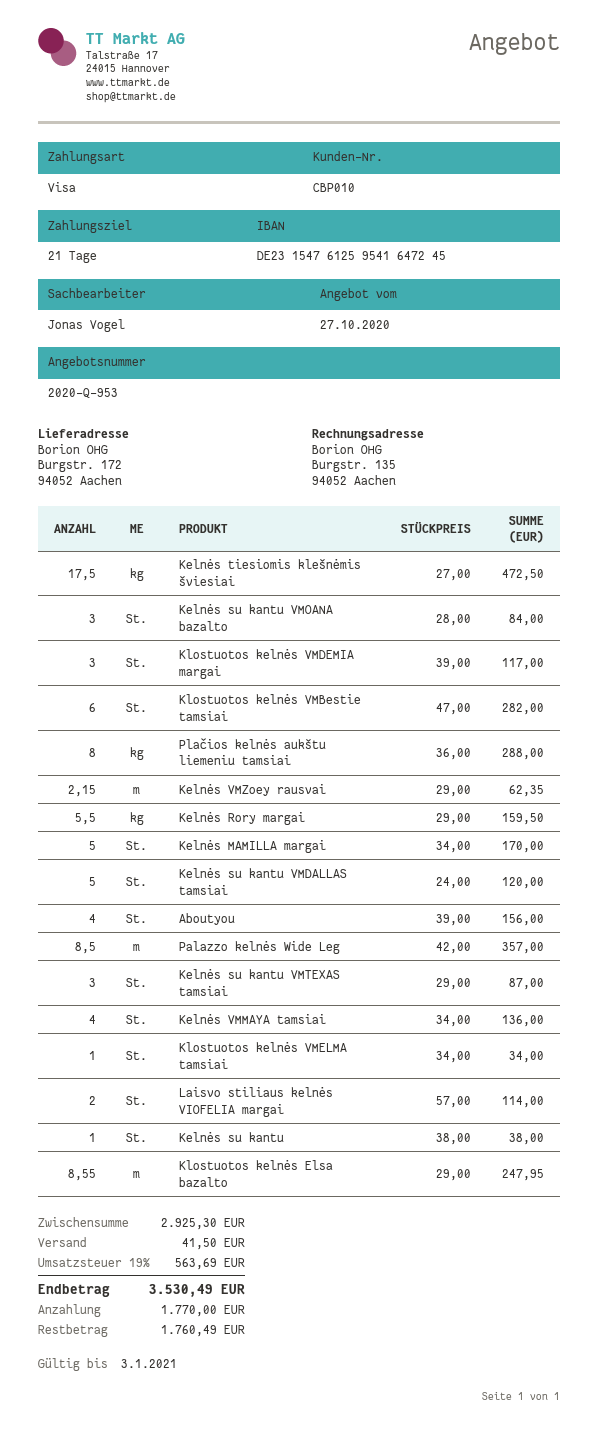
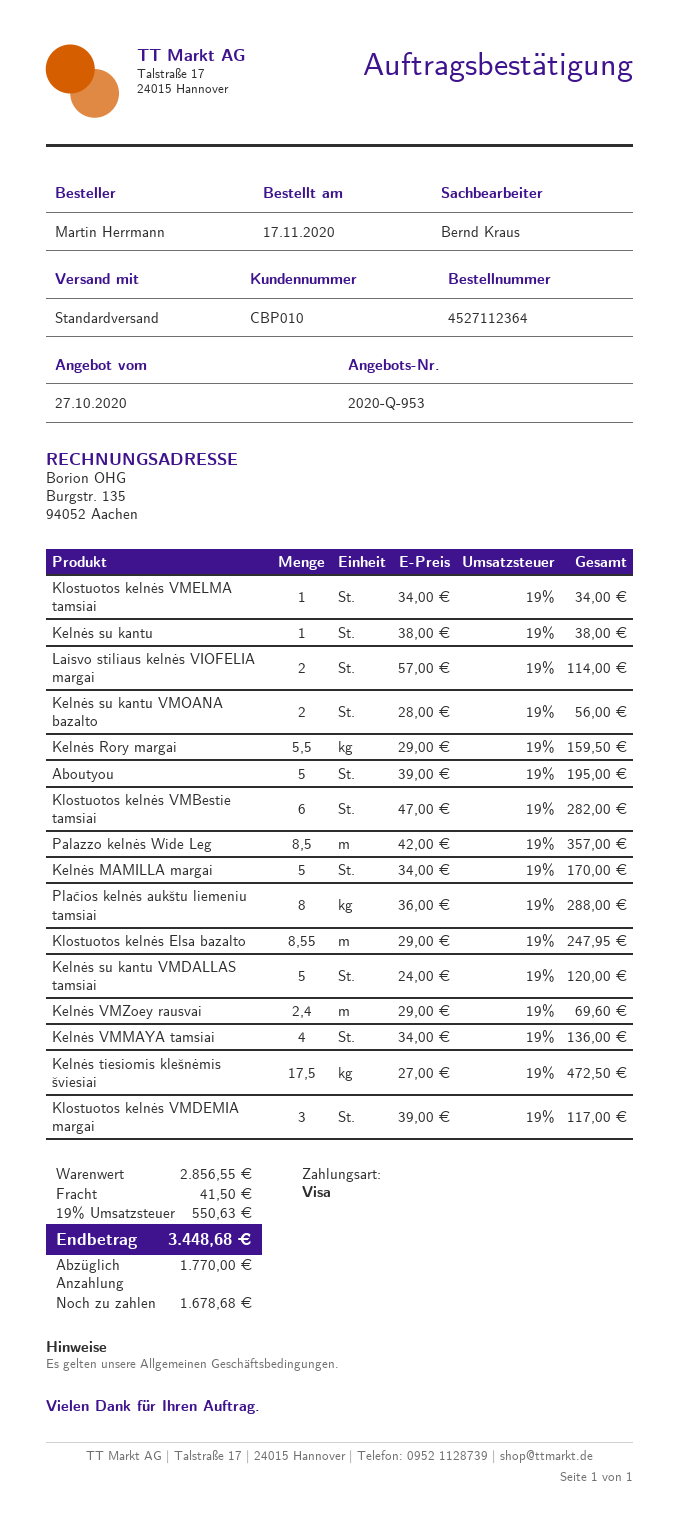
sales rep: Jonas Vogel -> Bernd Kraus
Kelnės su kantu VMOANA bazalto: 3 x 28.00 = 84.00 -> 2 x 28.00 = 56.00
Kelnės VMZoey rausvai: 2.15 x 29.00 = 62.35 -> 2.4 x 29.00 = 69.60
Aboutyou: 4 x 39.00 = 156.00 -> 5 x 39.00 = 195.00
Kelnės su kantu VMTEXAS tamsiai: 3 x 29.00 = 87.00 -> none
subtotal: 2925.30 -> 2856.55
tax: 19% = 563.69 -> 19% = 550.63
total: 3530.49 -> 3448.68
balance: 1760.49 -> 1678.68

